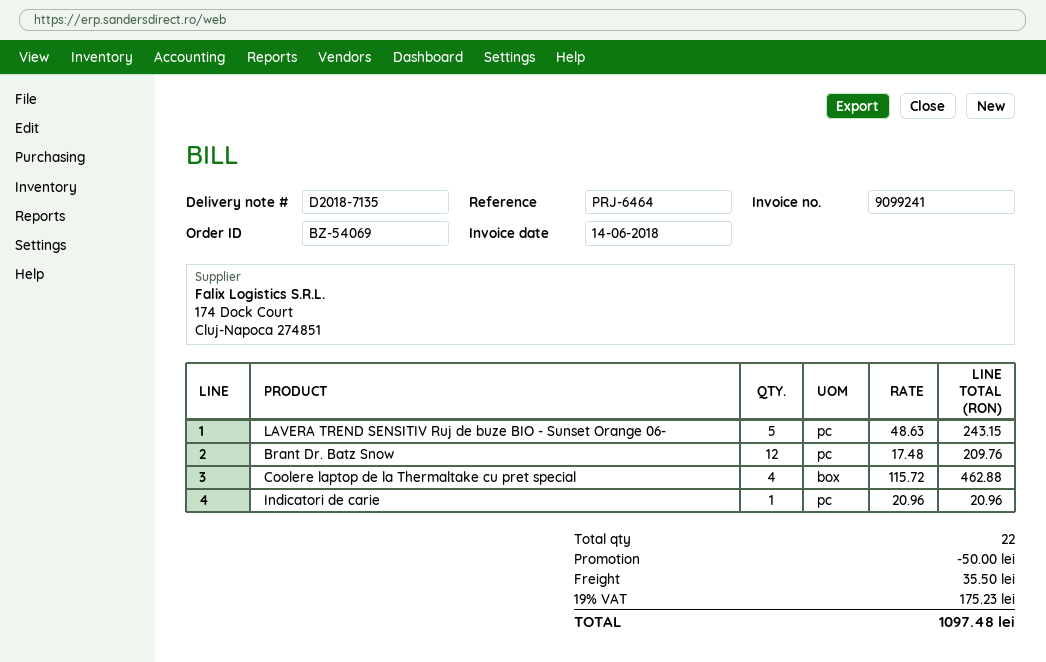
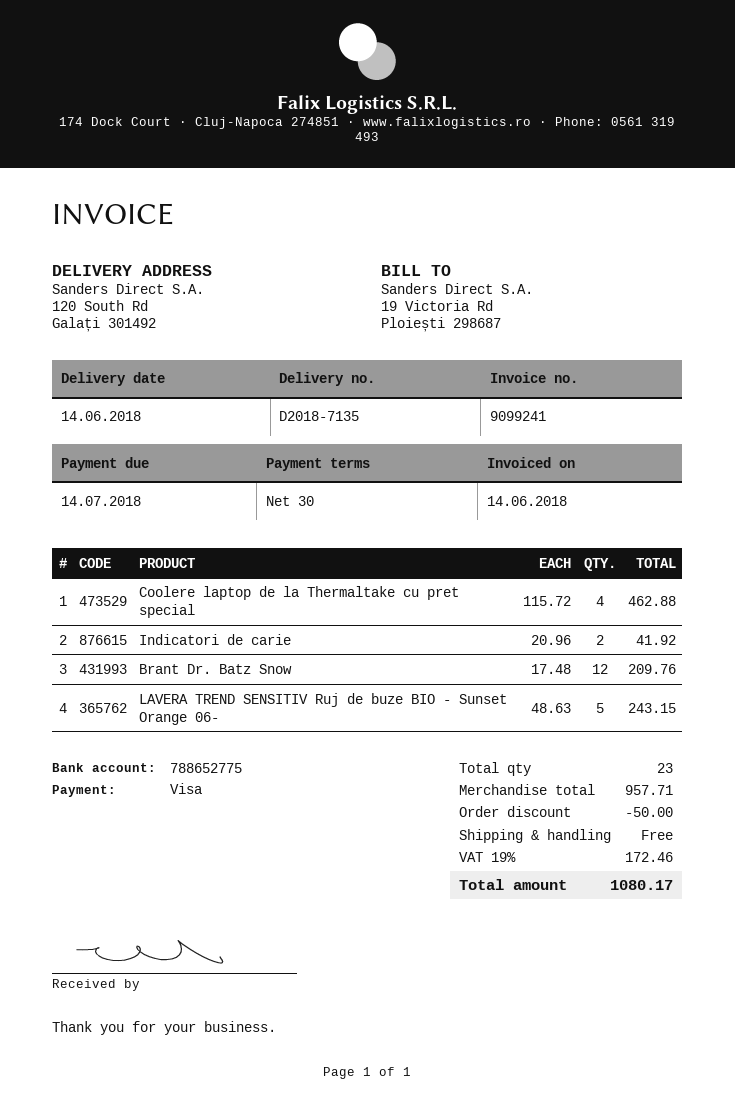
Indicatori de carie: 1 x 20.96 = 20.96 -> 2 x 20.96 = 41.92
total quantity: 22 -> 23
shipping: 35.50 -> 0.00
tax: 19% = 175.23 -> 19% = 172.46
total: 1097.48 -> 1080.17

